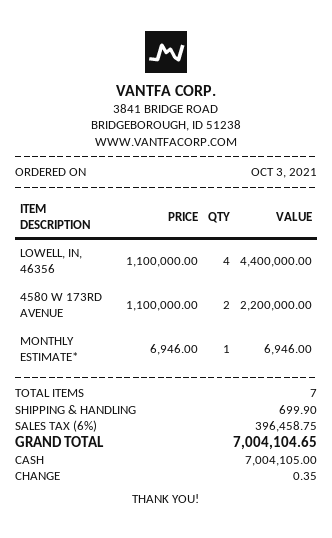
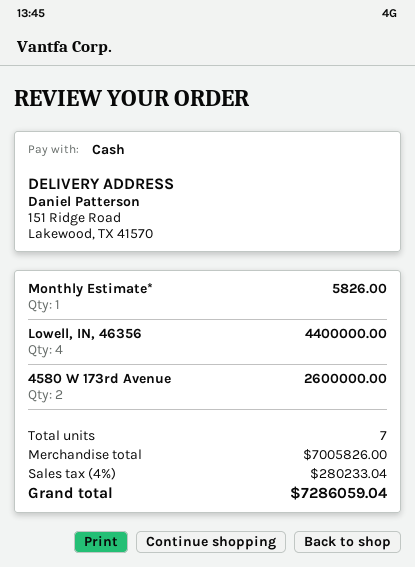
4580 W 173RD AVENUE: 2 for 2200000.00 -> 2 for 2600000.00
MONTHLY ESTIMATE*: 1 for 6946.00 -> 1 for 5826.00
shipping: 699.90 -> none
tax: 6% = 396458.75 -> 4% = 280233.04
total: 7004104.65 -> 7286059.04

